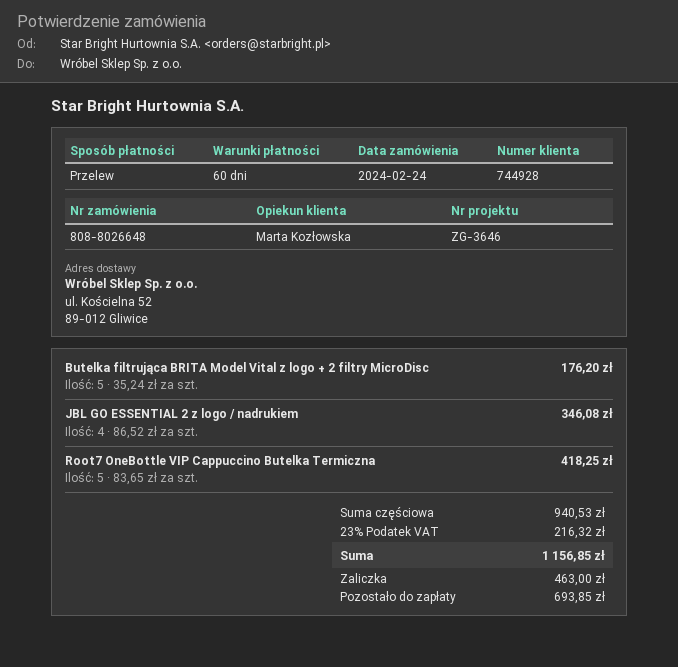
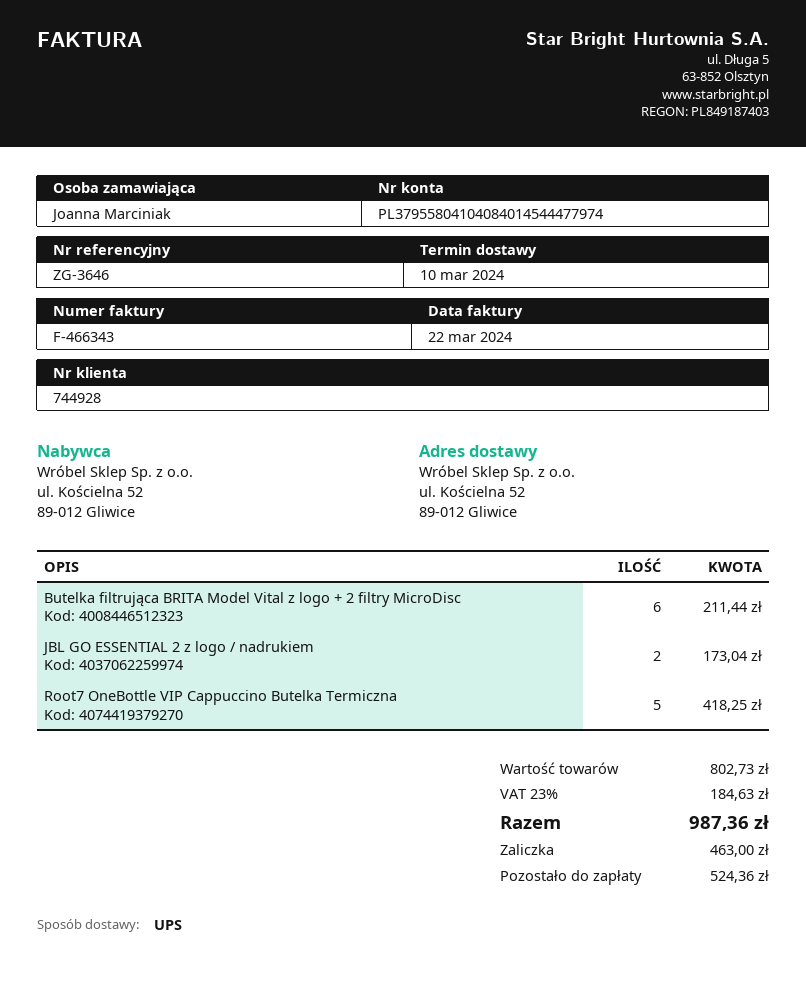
Butelka filtrująca BRITA Model Vital z logo + 2 filtry MicroDisc: 5 for 176.20 -> 6 for 211.44
JBL GO ESSENTIAL 2 z logo / nadrukiem: 4 for 346.08 -> 2 for 173.04
subtotal: 940.53 -> 802.73
tax: 23% = 216.32 -> 23% = 184.63
total: 1156.85 -> 987.36
balance: 693.85 -> 524.36

